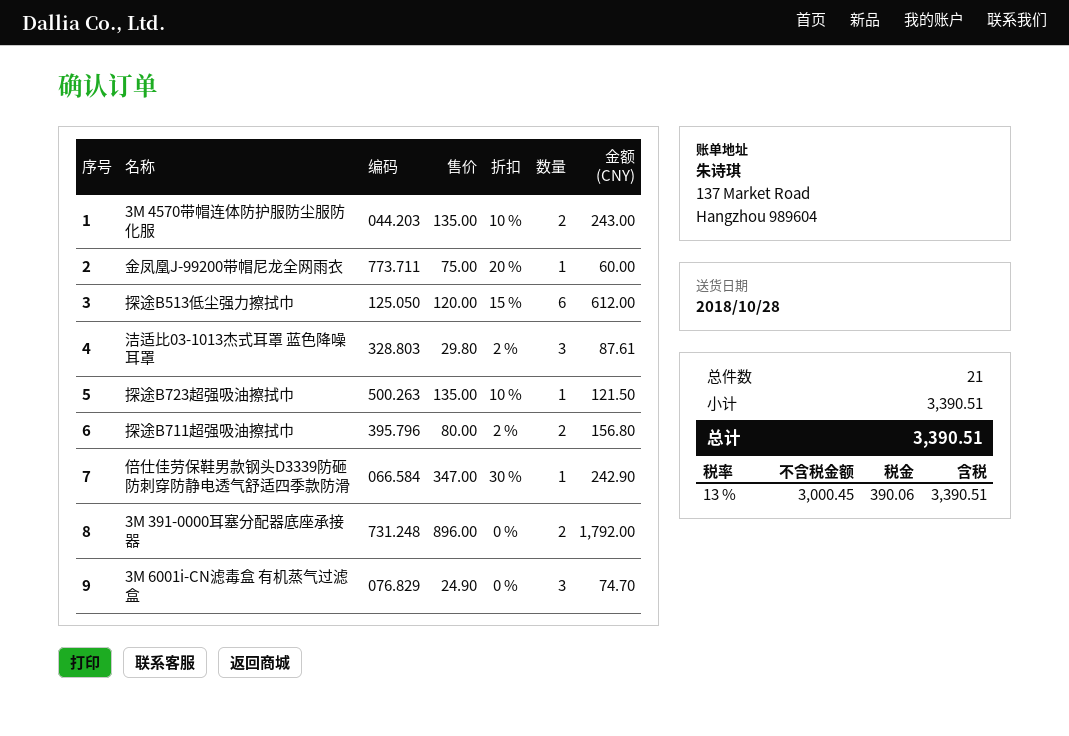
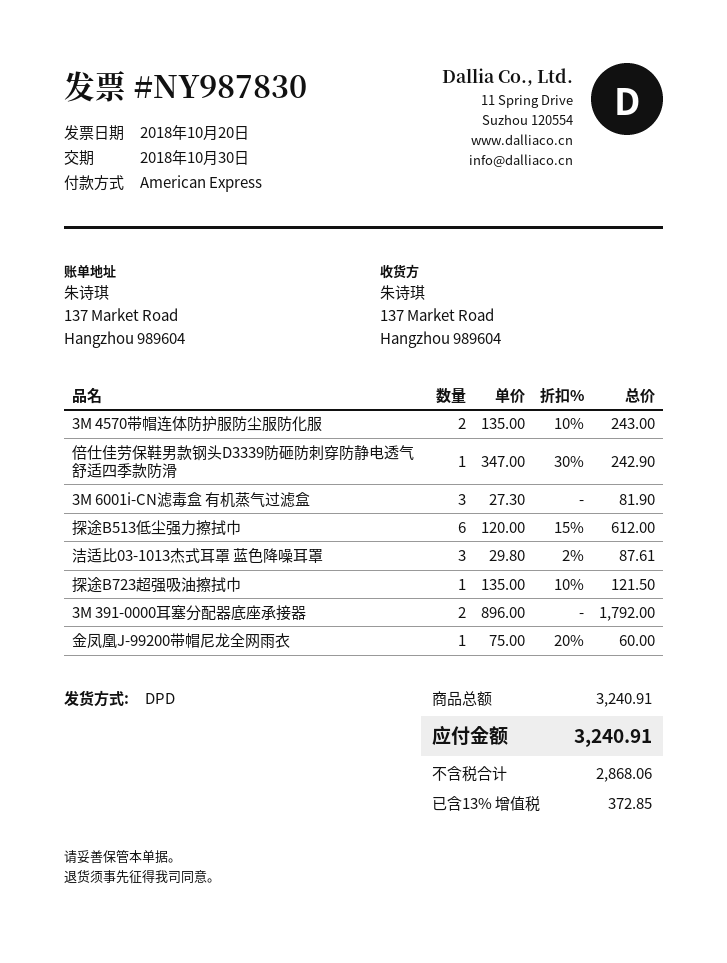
delivery date: 2018-10-28 -> 2018-10-30
探途B711超强吸油擦拭巾: 2 x 80.00 - 2% = 156.80 -> none
3M 6001i-CN滤毒盒 有机蒸气过滤盒: 3 x 24.90 = 74.70 -> 3 x 27.30 = 81.90
subtotal: 3390.51 -> 3240.91
net: 3000.45 -> 2868.06
tax: 13% = 390.06 -> 13% = 372.85
total: 3390.51 -> 3240.91

